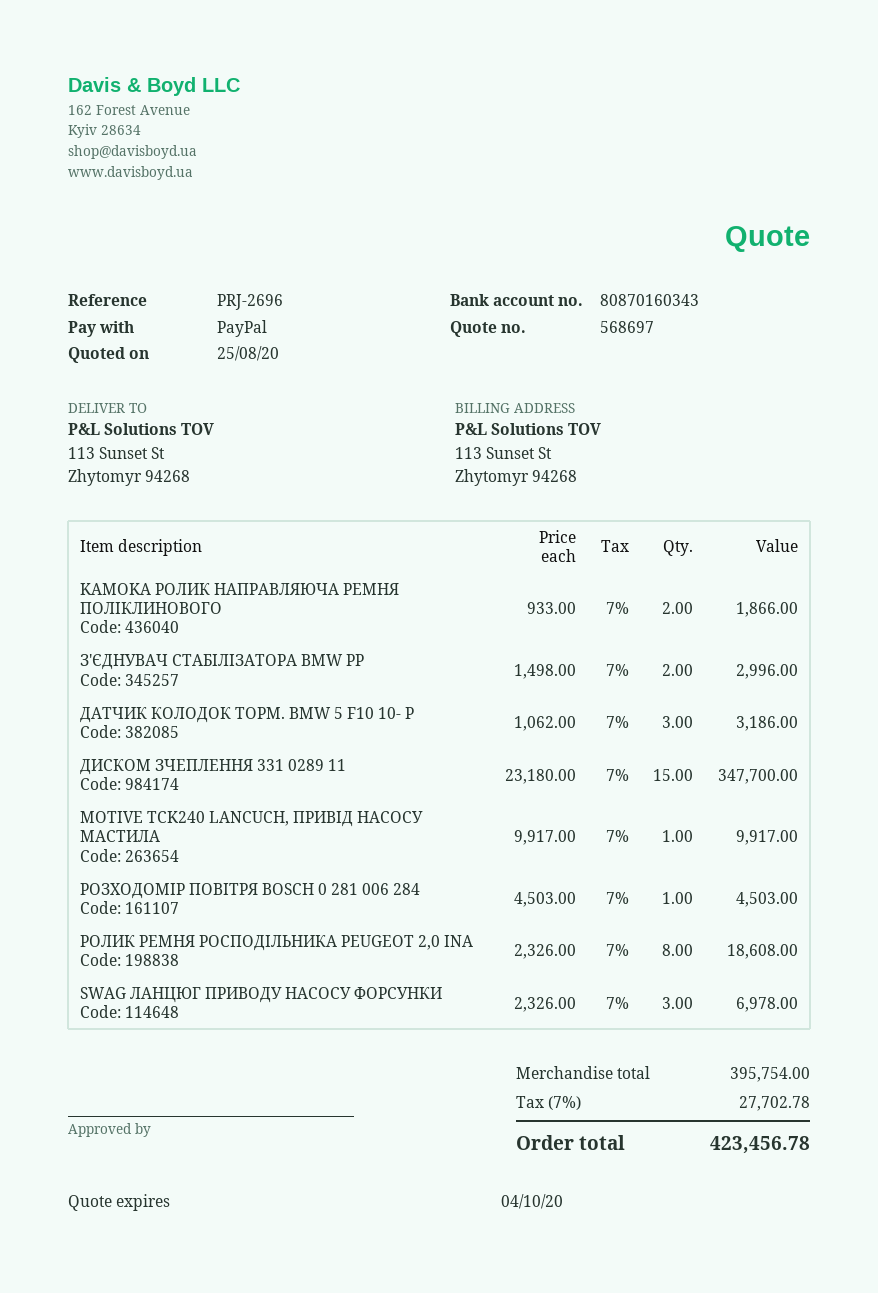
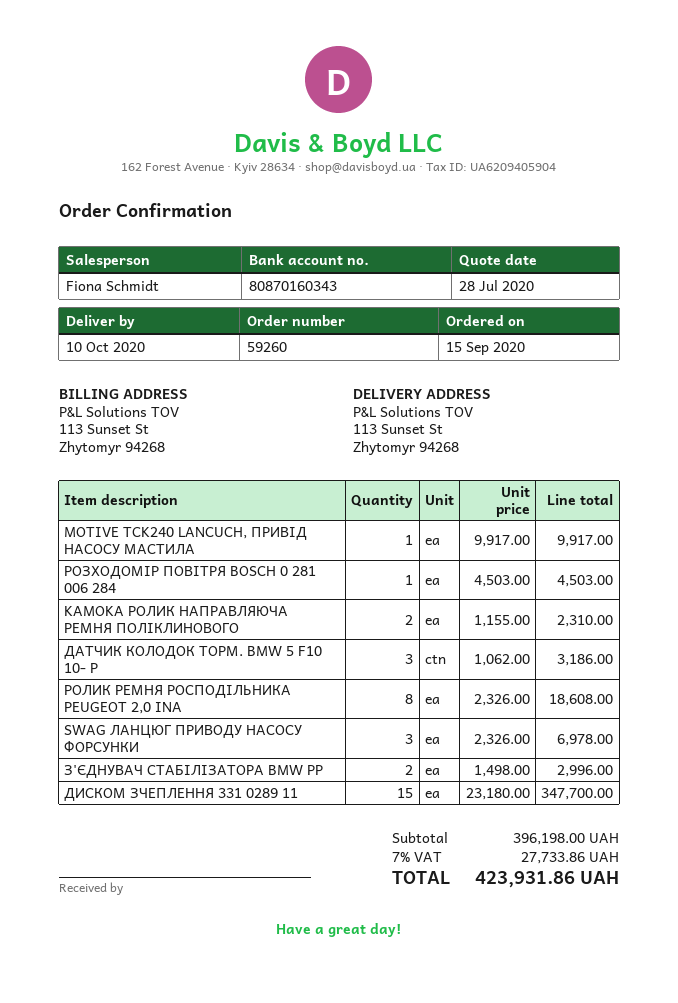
quote date: 2020-08-25 -> 2020-07-28
KAMOKA РОЛИК НАПРАВЛЯЮЧА РЕМНЯ ПОЛІКЛИНОВОГО: 2 x 933.00 = 1866.00 -> 2 x 1155.00 = 2310.00
subtotal: 395754.00 -> 396198.00
tax: 7% = 27702.78 -> 7% = 27733.86
total: 423456.78 -> 423931.86

